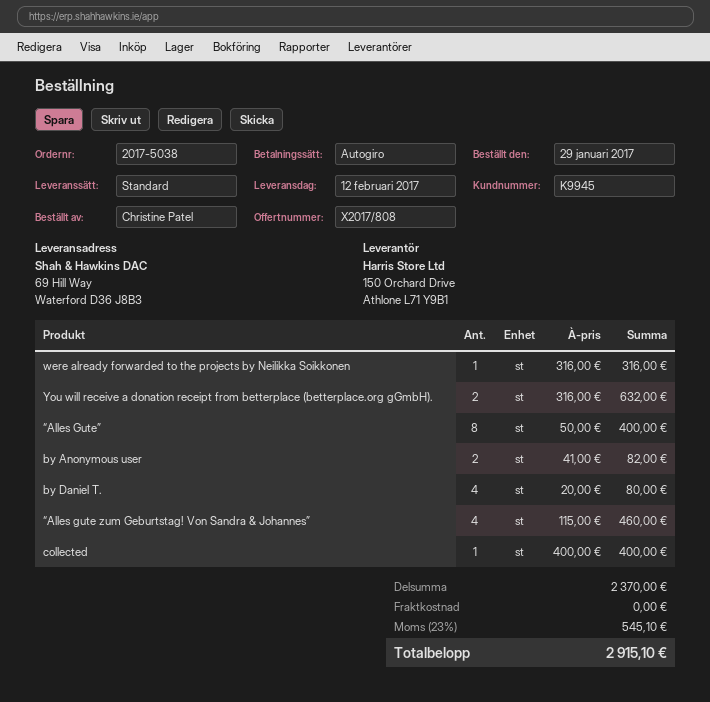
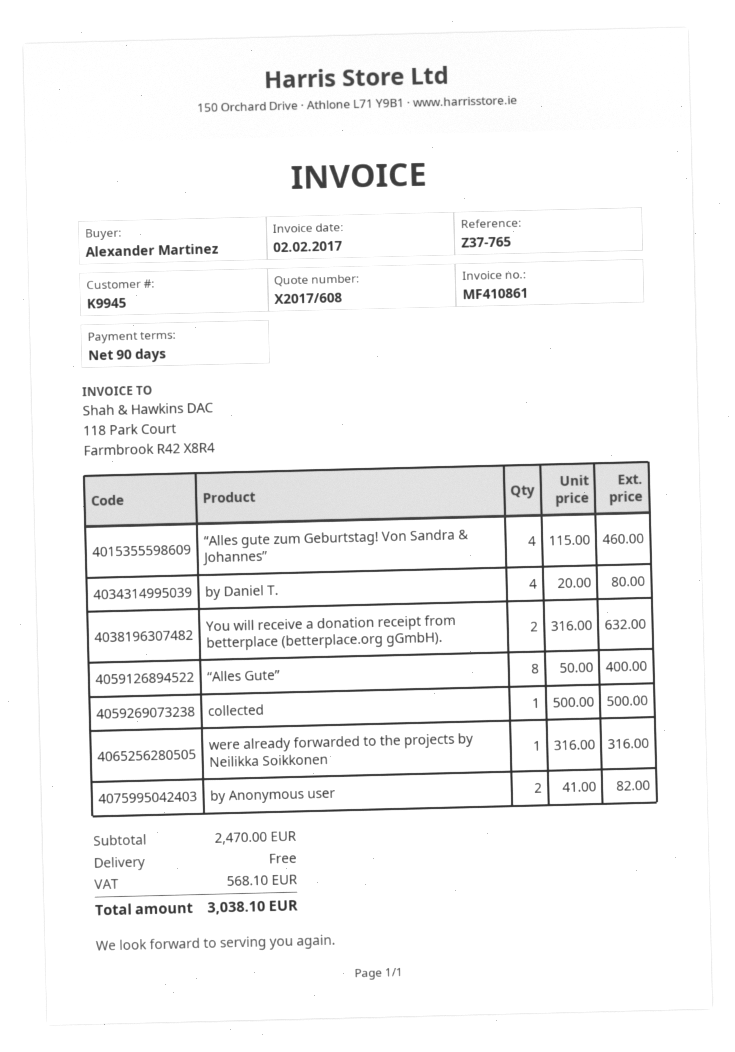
quote number: X2017/808 -> X2017/608
ordered by: Christine Patel -> Alexander Martinez
collected: 1 x 400.00 = 400.00 -> 1 x 500.00 = 500.00
subtotal: 2370.00 -> 2470.00
tax: 545.10 -> 568.10
total: 2915.10 -> 3038.10

